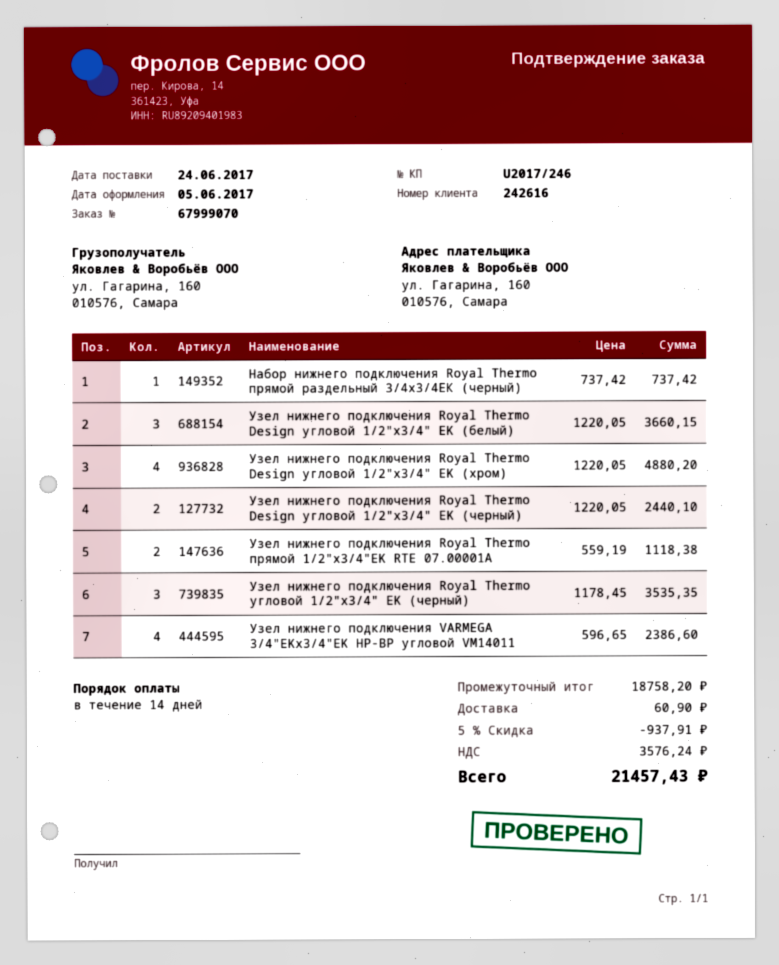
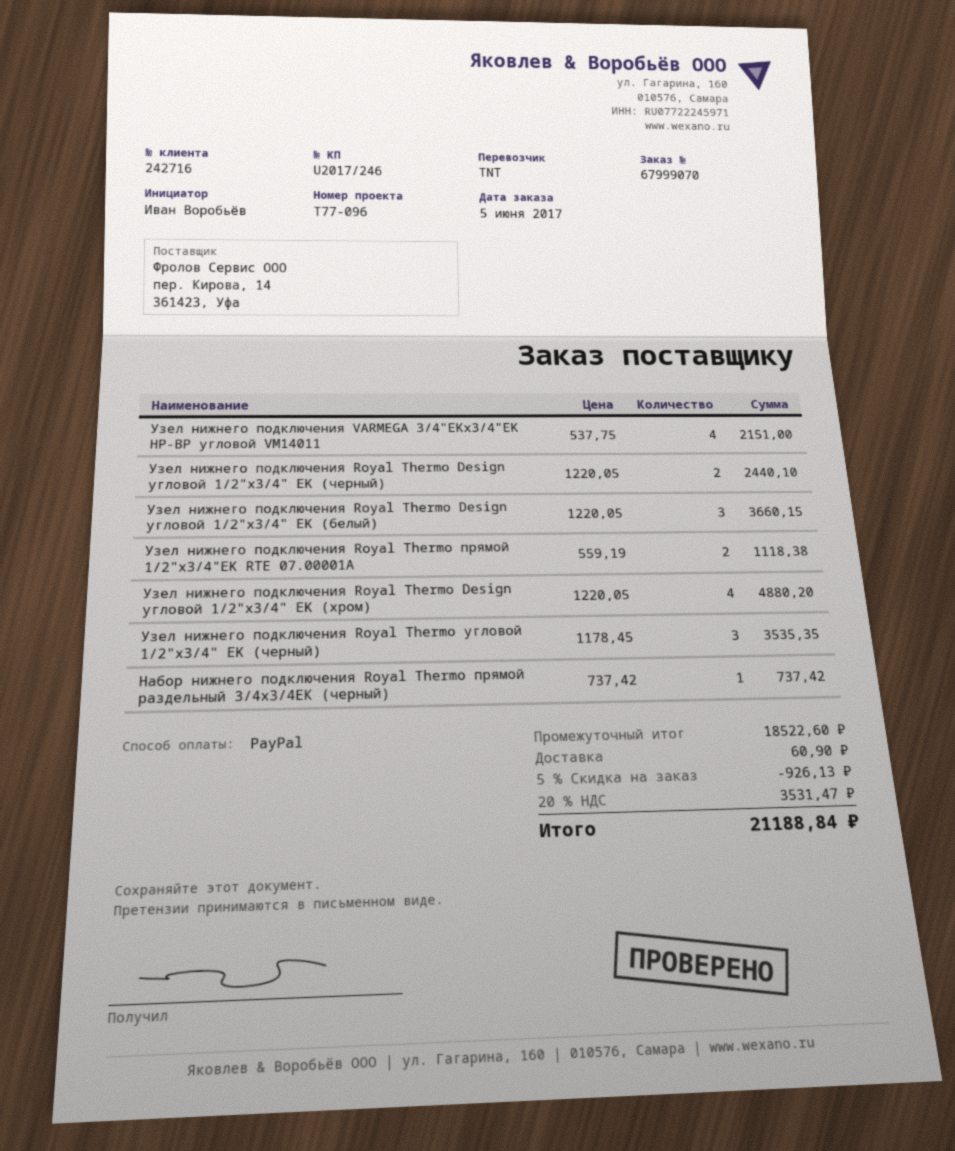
customer number: 242616 -> 242716
Узел нижнего подключения VARMEGA 3/4"EKх3/4"EK НР-ВР угловой VM14011: 4 x 596.65 = 2386.60 -> 4 x 537.75 = 2151.00
subtotal: 18758.20 -> 18522.60
discount: 5% = 937.91 -> 5% = 926.13
tax: 3576.24 -> 3531.47
total: 21457.43 -> 21188.84

